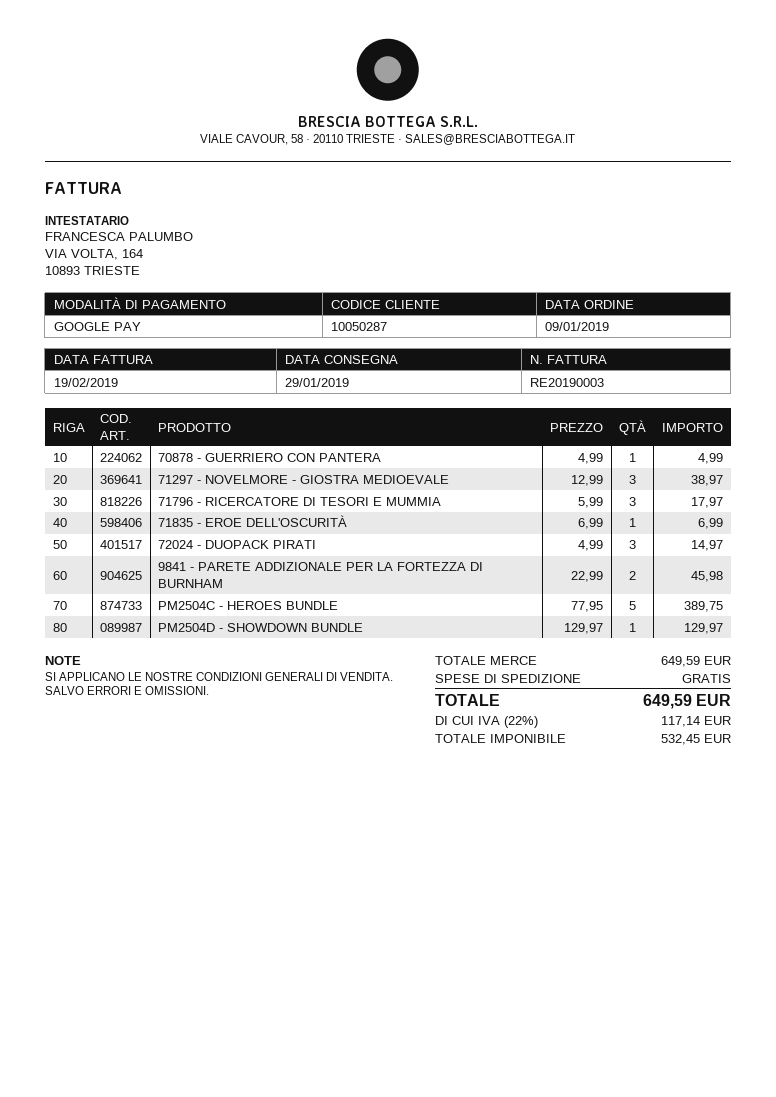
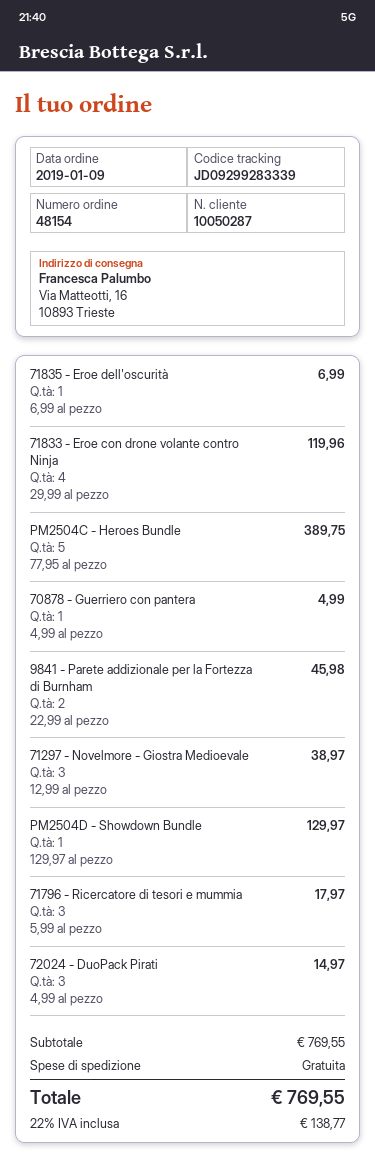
71833 - Eroe con drone volante contro Ninja: none -> 4 x 29.99 = 119.96
subtotal: 649.59 -> 769.55
tax: 22% = 117.14 -> 22% = 138.77
total: 649.59 -> 769.55

